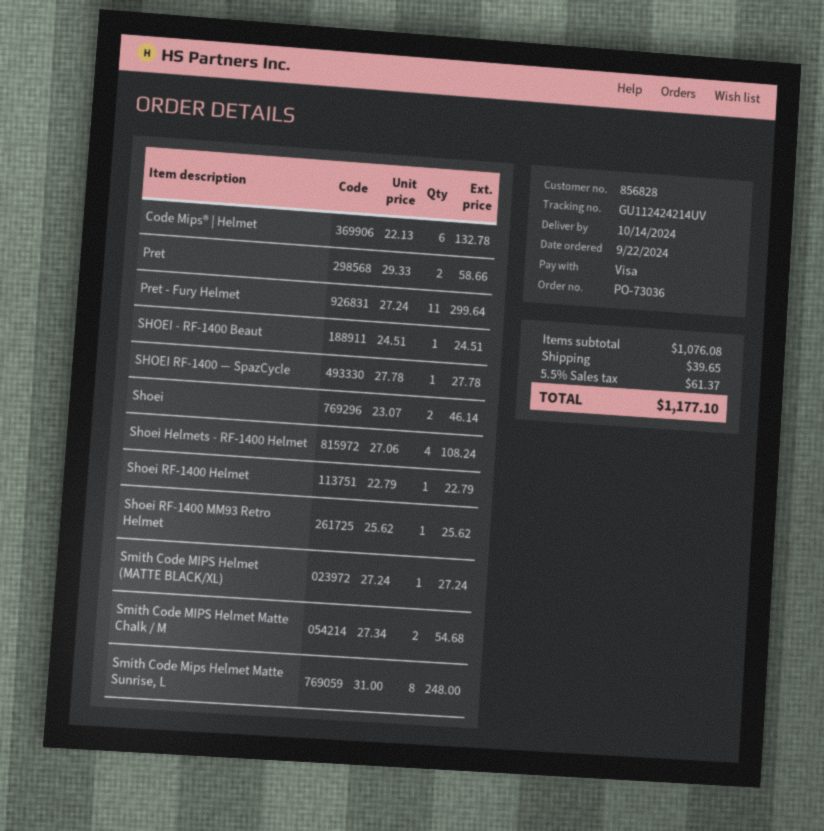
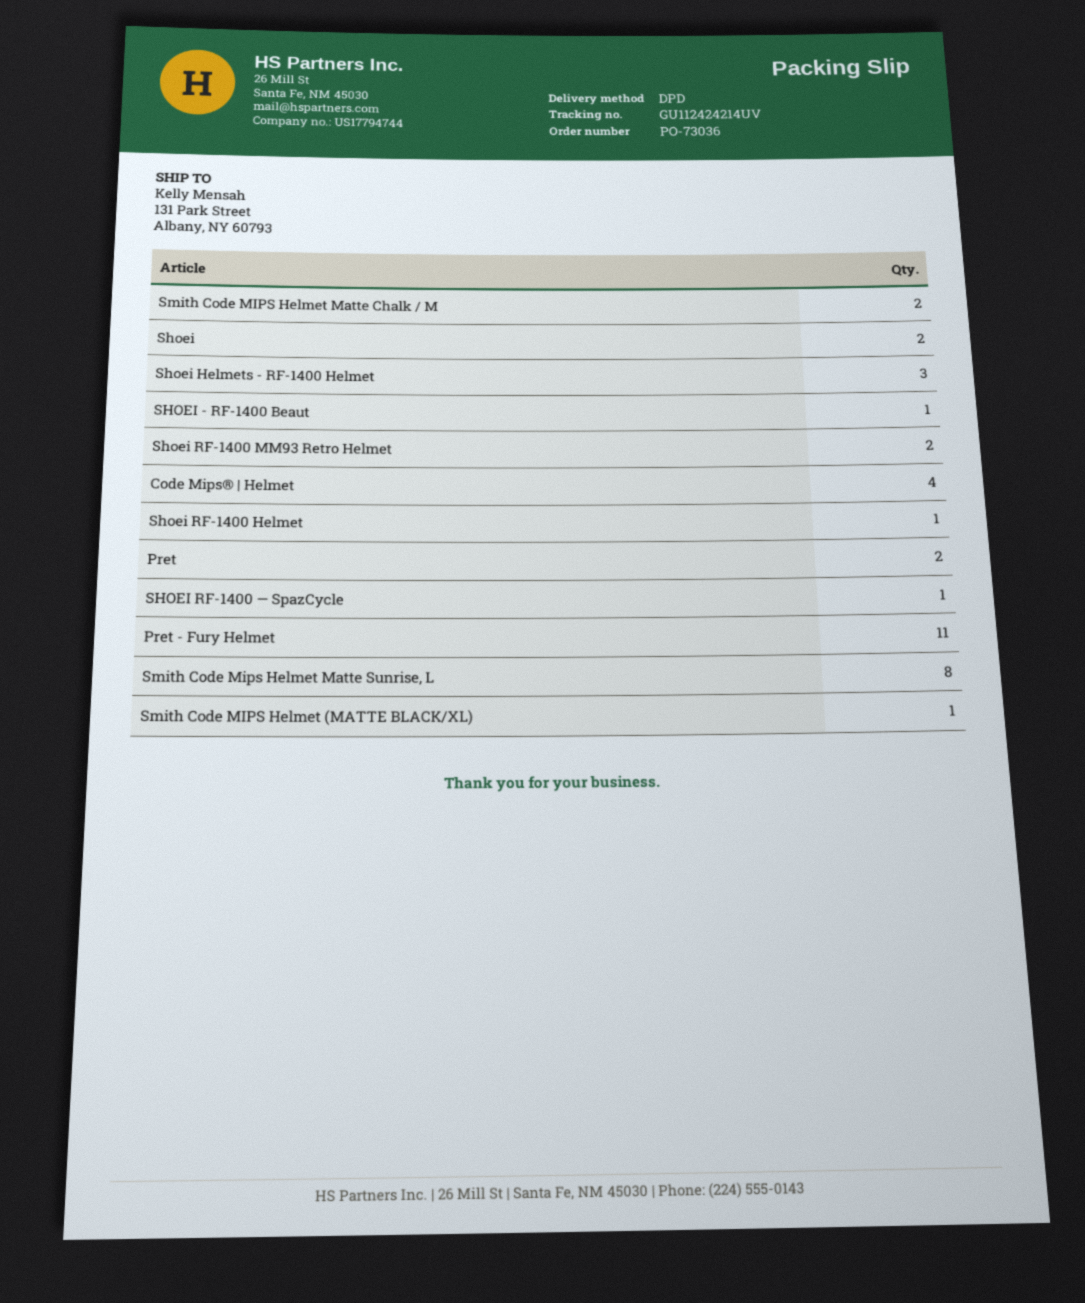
Code Mips® | Helmet: 6 -> 4
Shoei Helmets - RF-1400 Helmet: 4 -> 3
Shoei RF-1400 MM93 Retro Helmet: 1 -> 2

